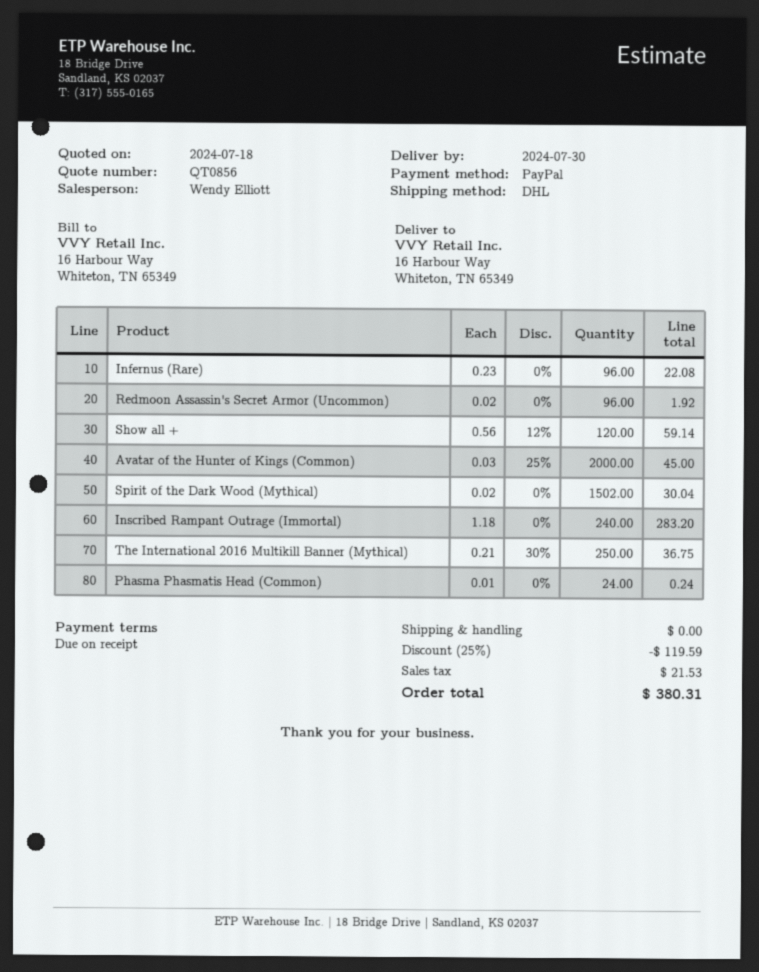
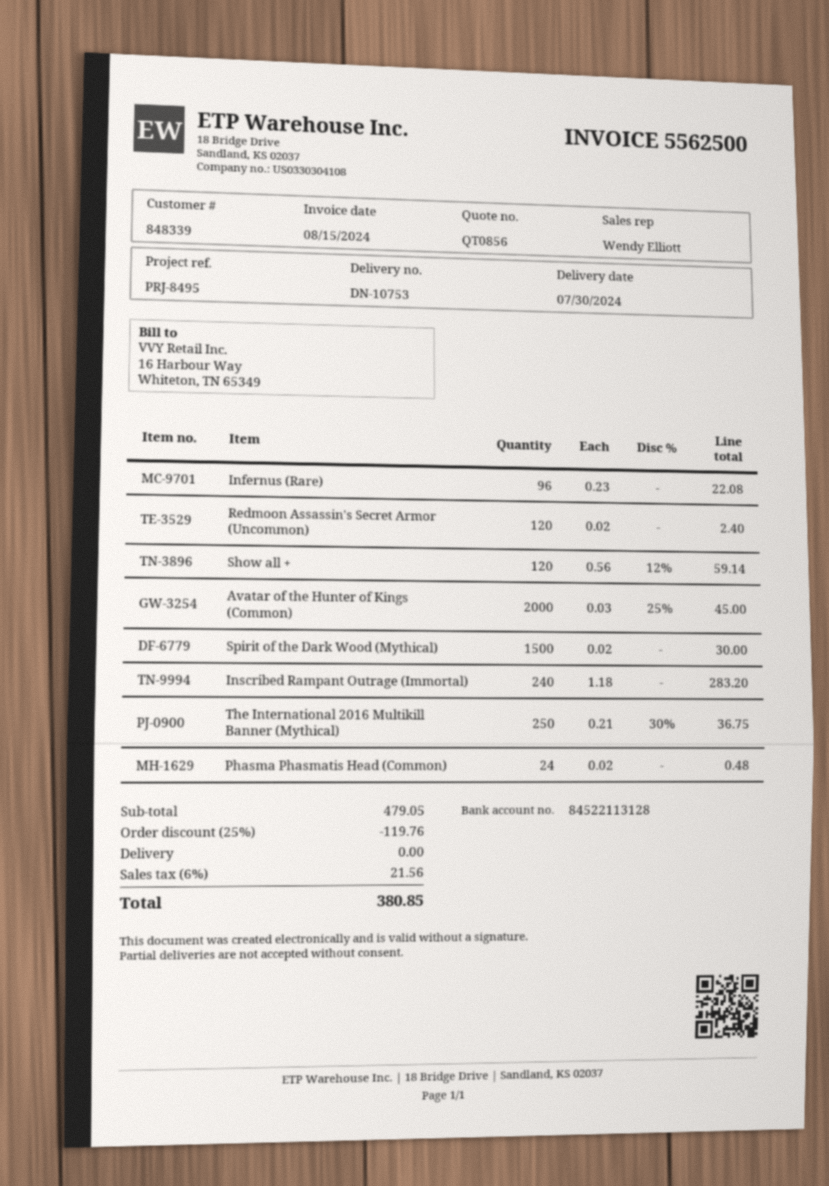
Redmoon Assassin's Secret Armor (Uncommon): 96 x 0.02 = 1.92 -> 120 x 0.02 = 2.40
Spirit of the Dark Wood (Mythical): 1502 x 0.02 = 30.04 -> 1500 x 0.02 = 30.00
Phasma Phasmatis Head (Common): 24 x 0.01 = 0.24 -> 24 x 0.02 = 0.48
discount: 25% = 119.59 -> 25% = 119.76
tax: 21.53 -> 21.56
total: 380.31 -> 380.85

